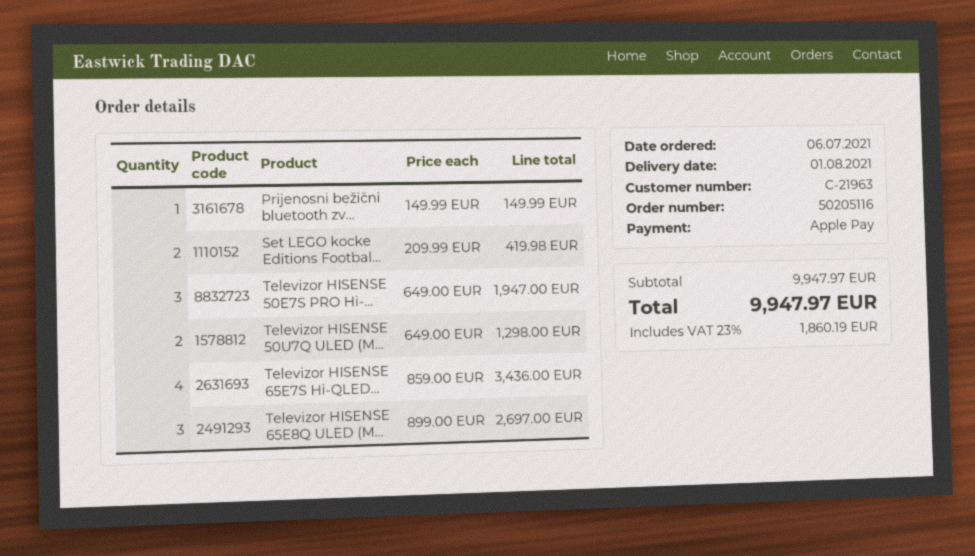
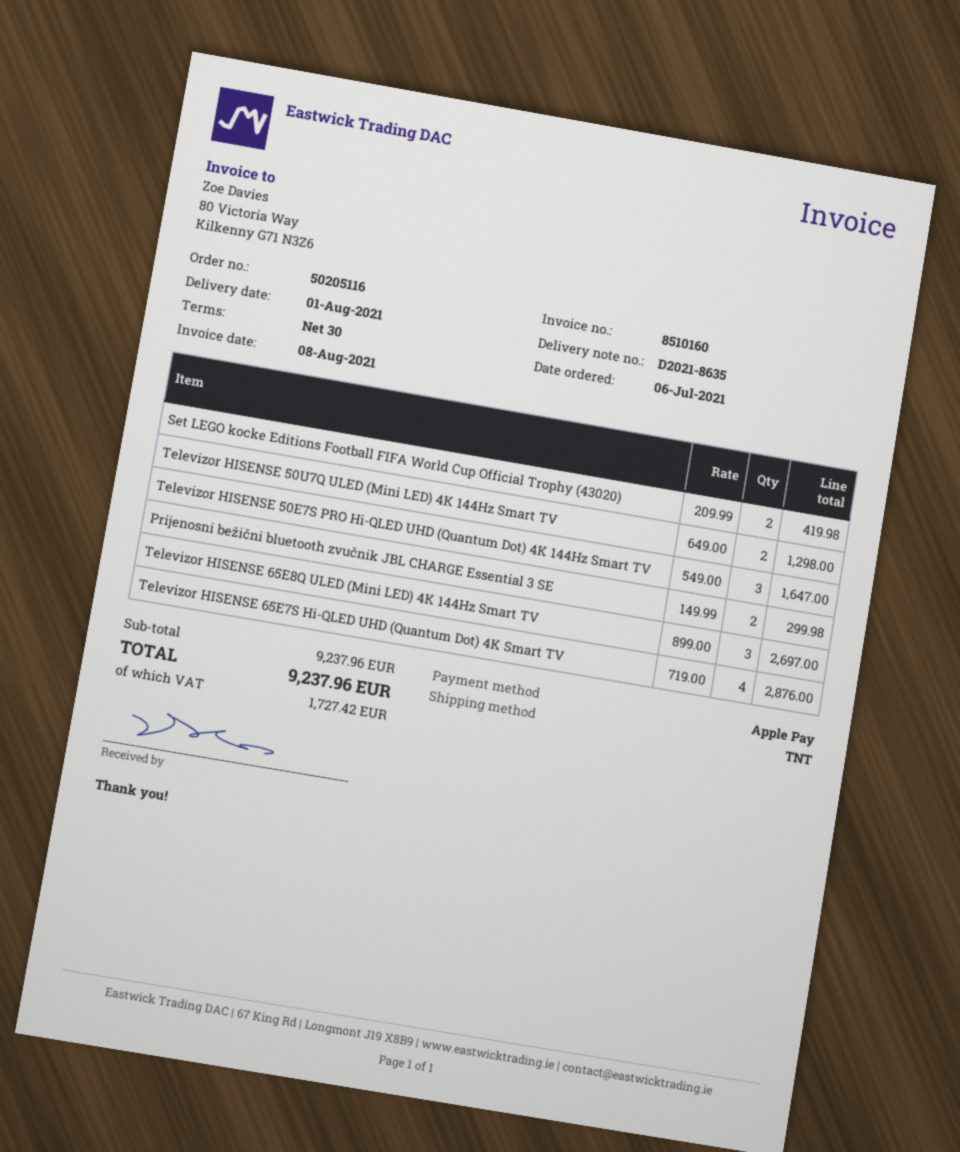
Prijenosni bežični bluetooth zv...: 1 x 149.99 = 149.99 -> 2 x 149.99 = 299.98
Televizor HISENSE 50E7S PRO Hi-...: 3 x 649.00 = 1947.00 -> 3 x 549.00 = 1647.00
Televizor HISENSE 65E7S Hi-QLED...: 4 x 859.00 = 3436.00 -> 4 x 719.00 = 2876.00
subtotal: 9947.97 -> 9237.96
tax: 1860.19 -> 1727.42
total: 9947.97 -> 9237.96

